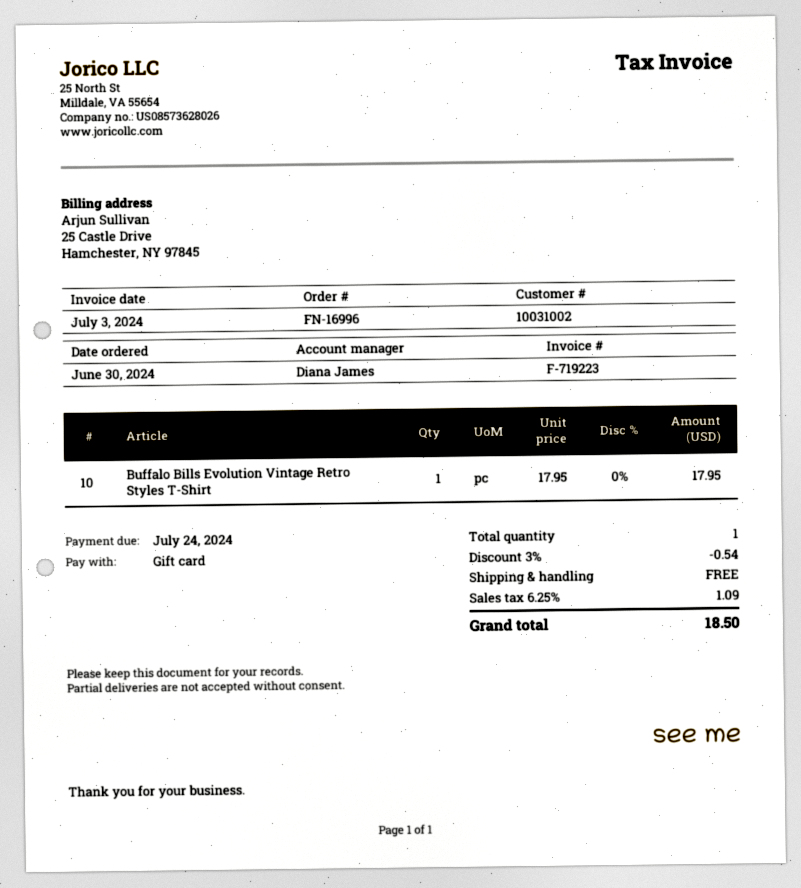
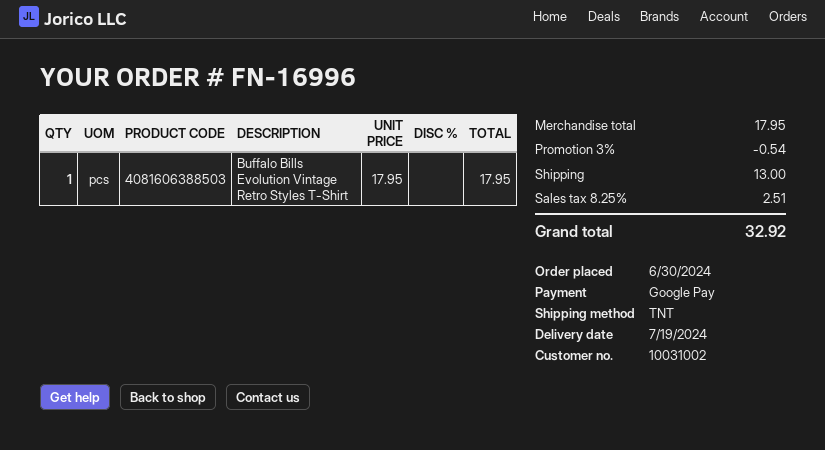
payment method: gift card -> Google Pay
shipping: 0.00 -> 13.00
tax: 6.25% = 1.09 -> 8.25% = 2.51
total: 18.50 -> 32.92

